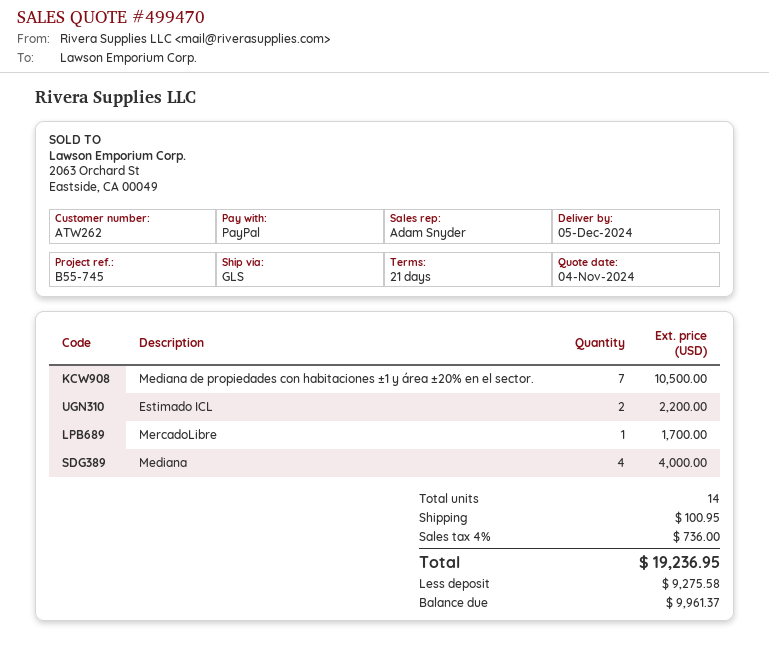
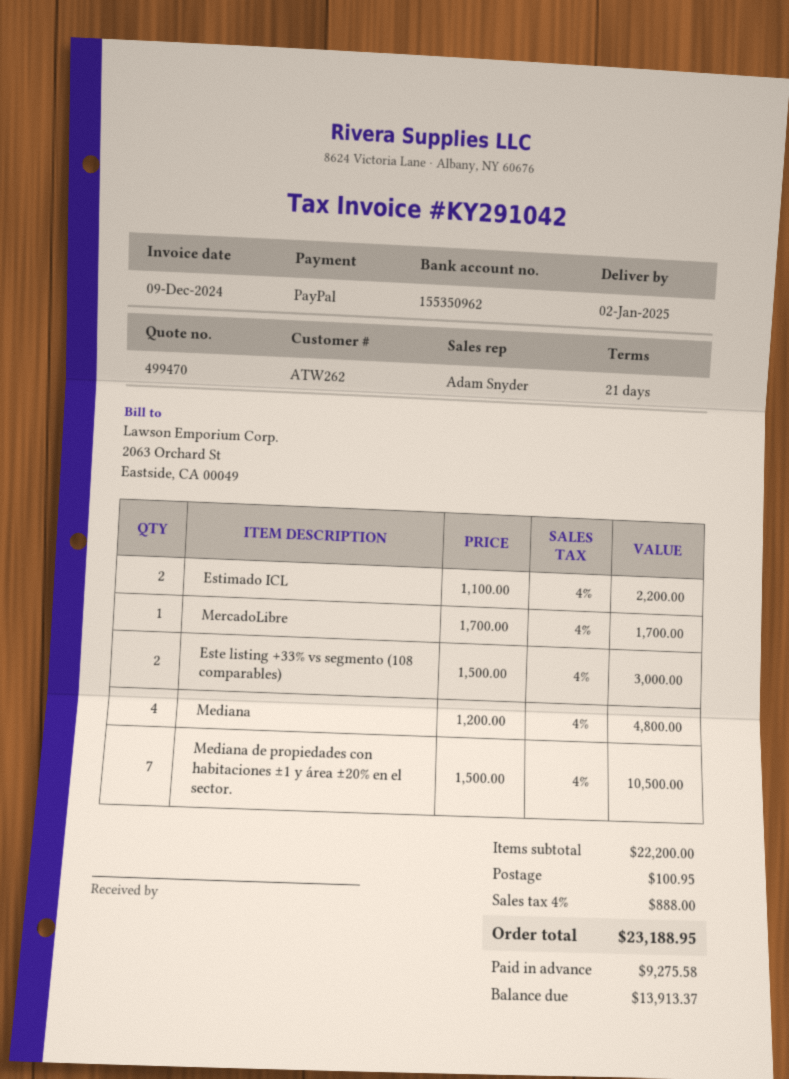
delivery date: 2024-12-05 -> 2025-01-02
Mediana: 4 for 4000.00 -> 4 for 4800.00
Este listing +33% vs segmento (108 comparables): none -> 2 for 3000.00
tax: 4% = 736.00 -> 4% = 888.00
total: 19236.95 -> 23188.95
balance: 9961.37 -> 13913.37

